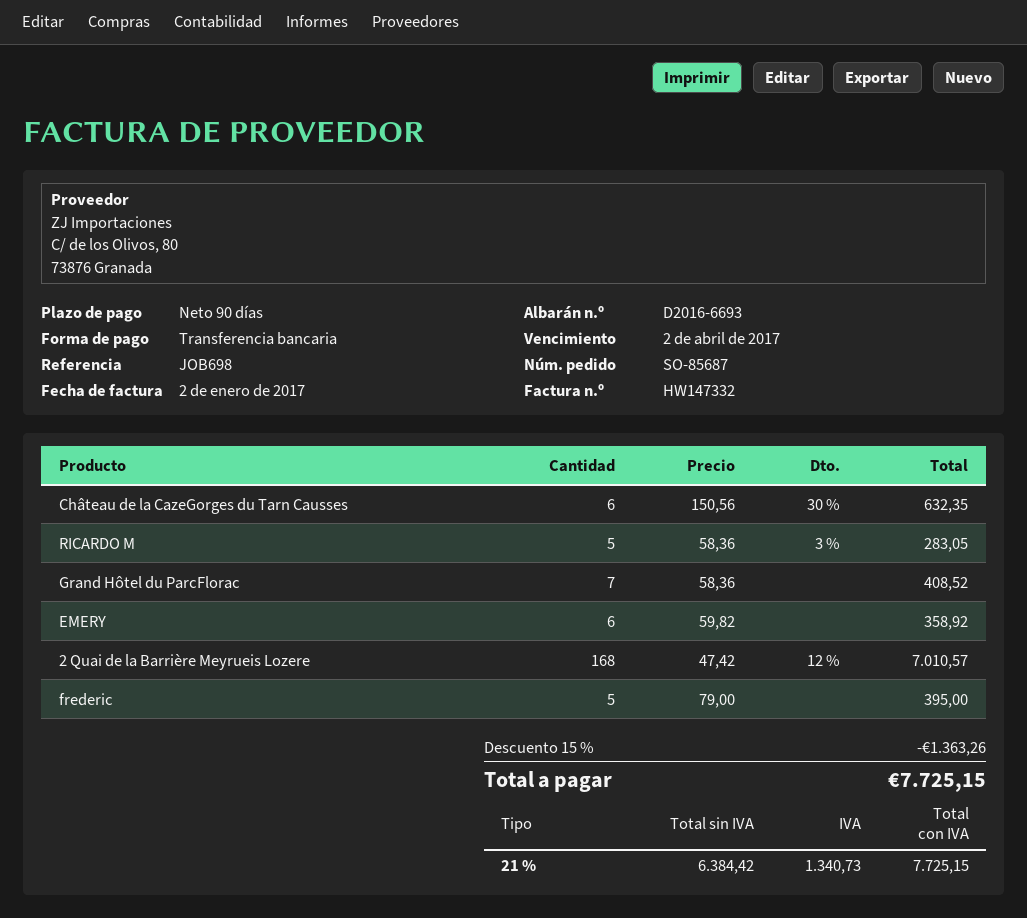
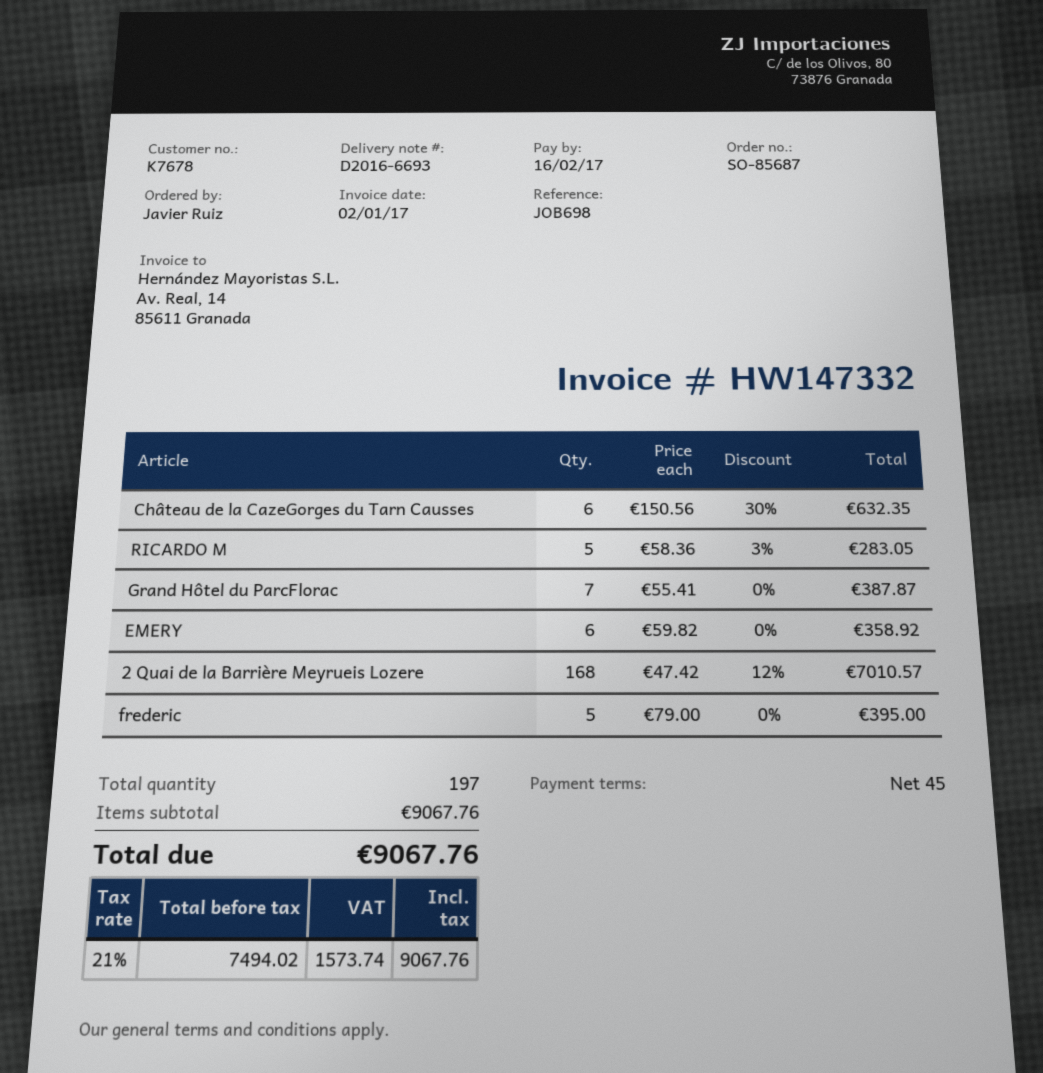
payment terms: 90 days -> 45 days
due date: 2017-04-02 -> 2017-02-16
Grand Hôtel du ParcFlorac: 7 x 58.36 = 408.52 -> 7 x 55.41 = 387.87
discount: 15% = 1363.26 -> none
net: 6384.42 -> 7494.02
tax: 21% = 1340.73 -> 21% = 1573.74
total: 7725.15 -> 9067.76

